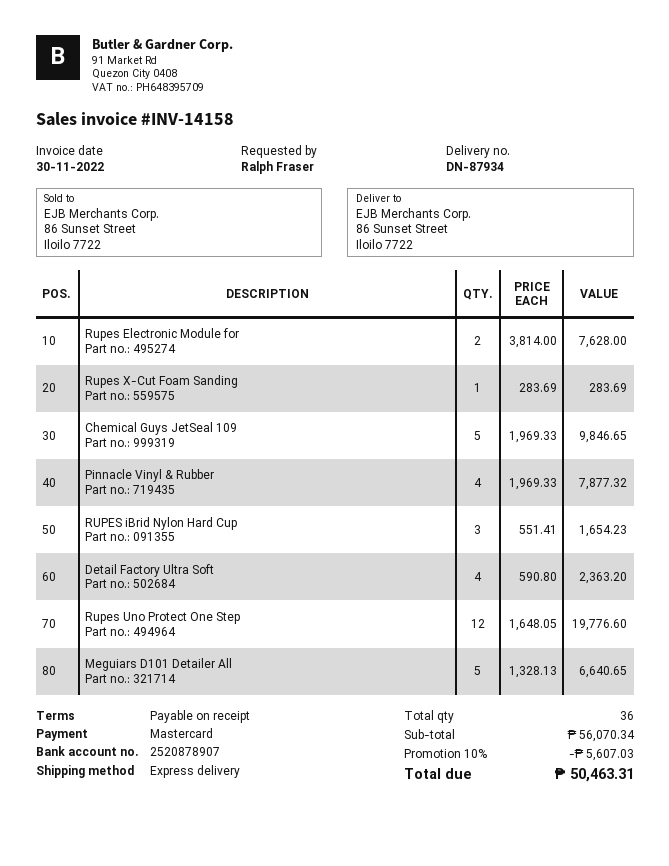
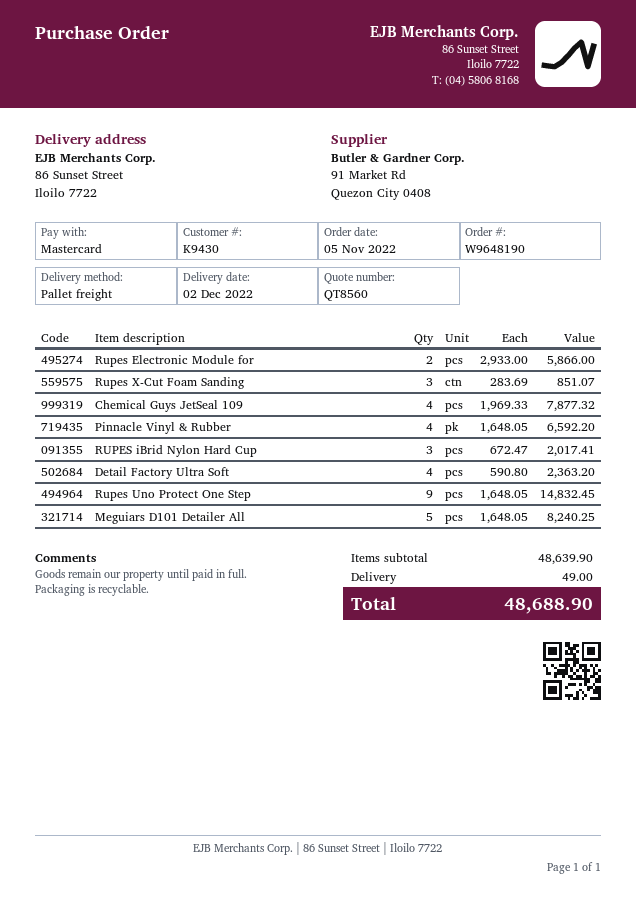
shipping method: express -> pallet freight
Rupes Electronic Module for: 2 x 3814.00 = 7628.00 -> 2 x 2933.00 = 5866.00
Rupes X-Cut Foam Sanding: 1 x 283.69 = 283.69 -> 3 x 283.69 = 851.07
Chemical Guys JetSeal 109: 5 x 1969.33 = 9846.65 -> 4 x 1969.33 = 7877.32
Pinnacle Vinyl & Rubber: 4 x 1969.33 = 7877.32 -> 4 x 1648.05 = 6592.20
RUPES iBrid Nylon Hard Cup: 3 x 551.41 = 1654.23 -> 3 x 672.47 = 2017.41
Rupes Uno Protect One Step: 12 x 1648.05 = 19776.60 -> 9 x 1648.05 = 14832.45
Meguiars D101 Detailer All: 5 x 1328.13 = 6640.65 -> 5 x 1648.05 = 8240.25
subtotal: 56070.34 -> 48639.90
discount: 10% = 5607.03 -> none
shipping: none -> 49.00
total: 50463.31 -> 48688.90

